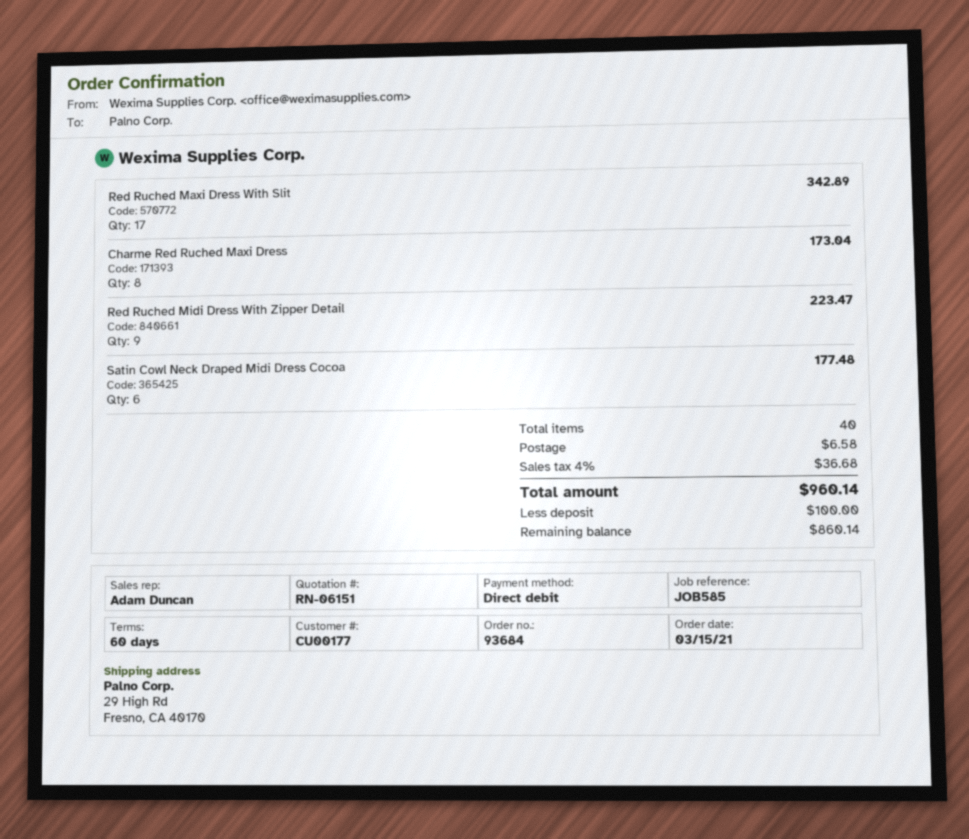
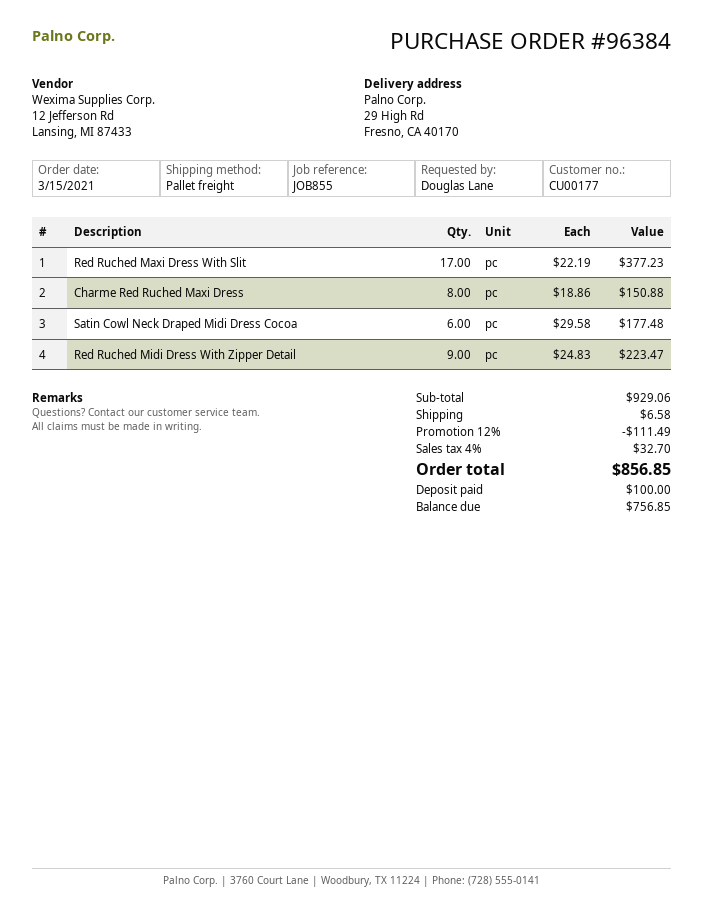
order number: 93684 -> 96384
reference: JOB585 -> JOB855
Red Ruched Maxi Dress With Slit: 17 for 342.89 -> 17 for 377.23
Charme Red Ruched Maxi Dress: 8 for 173.04 -> 8 for 150.88
discount: none -> 12% = 111.49
tax: 4% = 36.68 -> 4% = 32.70
total: 960.14 -> 856.85
balance: 860.14 -> 756.85

